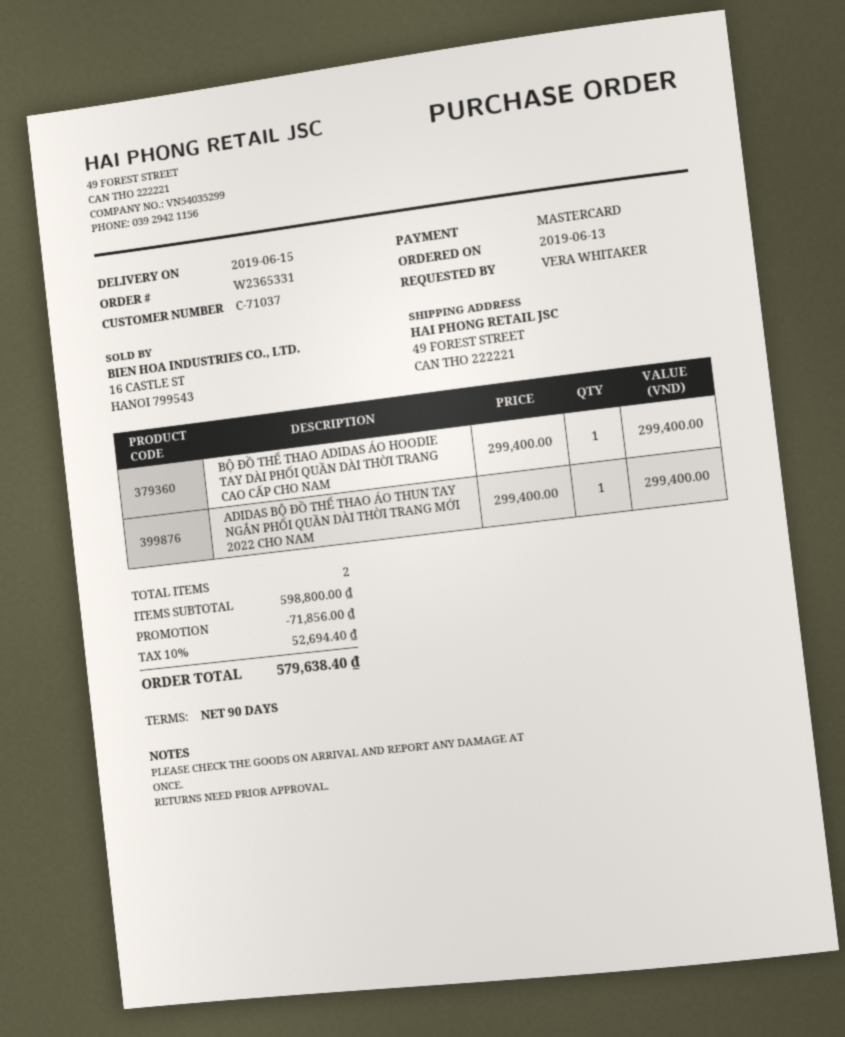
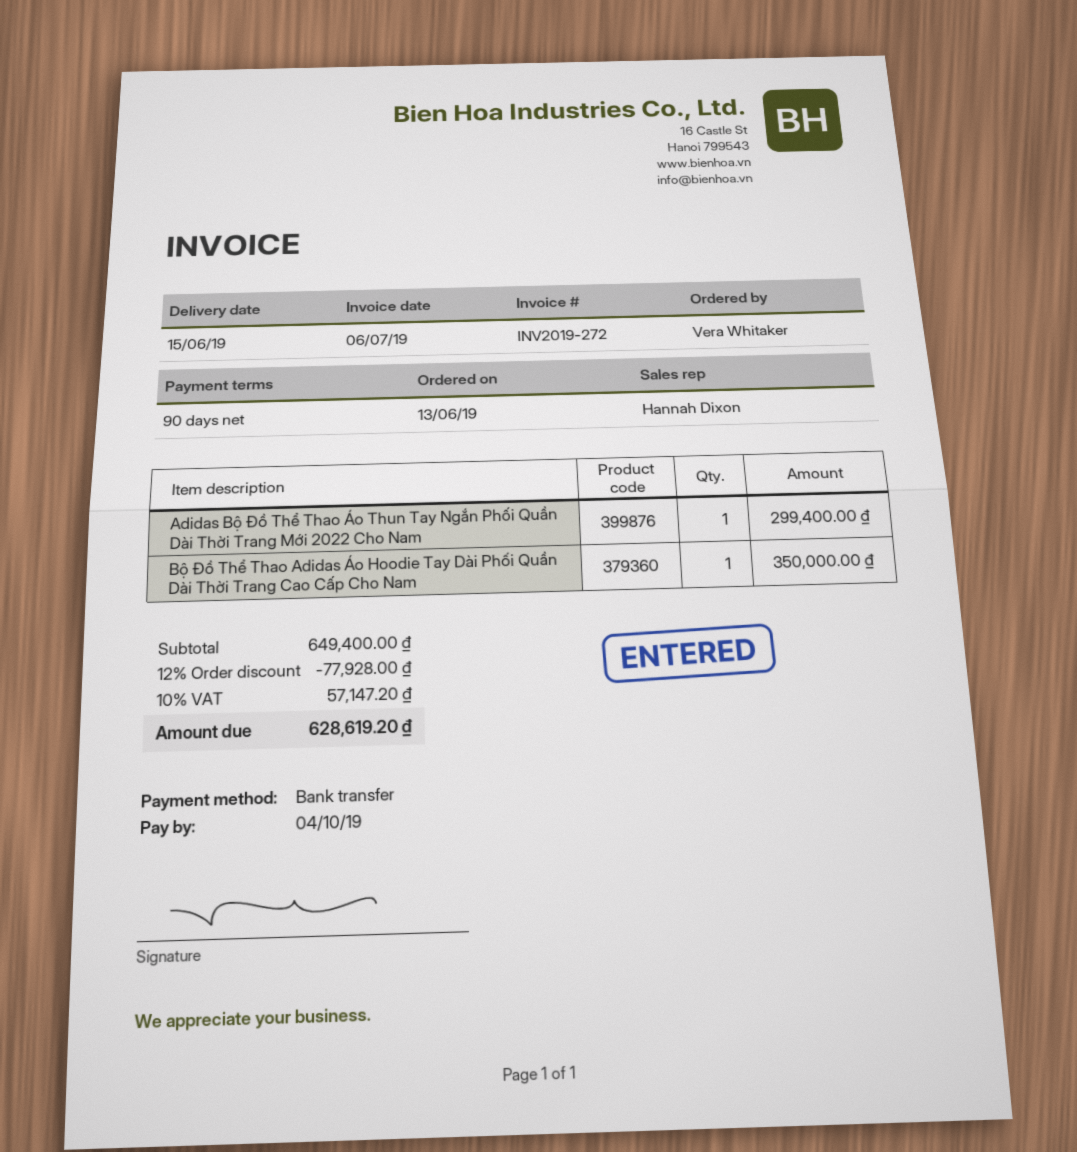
payment method: Mastercard -> bank transfer
BỘ ĐỒ THỂ THAO ADIDAS ÁO HOODIE TAY DÀI PHỐI QUẦN DÀI THỜI TRANG CAO CẤP CHO NAM: 1 for 299400.00 -> 1 for 350000.00
subtotal: 598800.00 -> 649400.00
discount: 71856.00 -> 77928.00
tax: 10% = 52694.40 -> 10% = 57147.20
total: 579638.40 -> 628619.20

